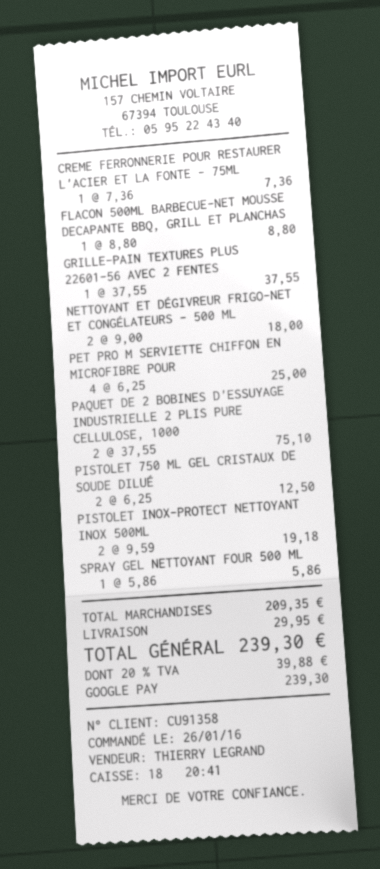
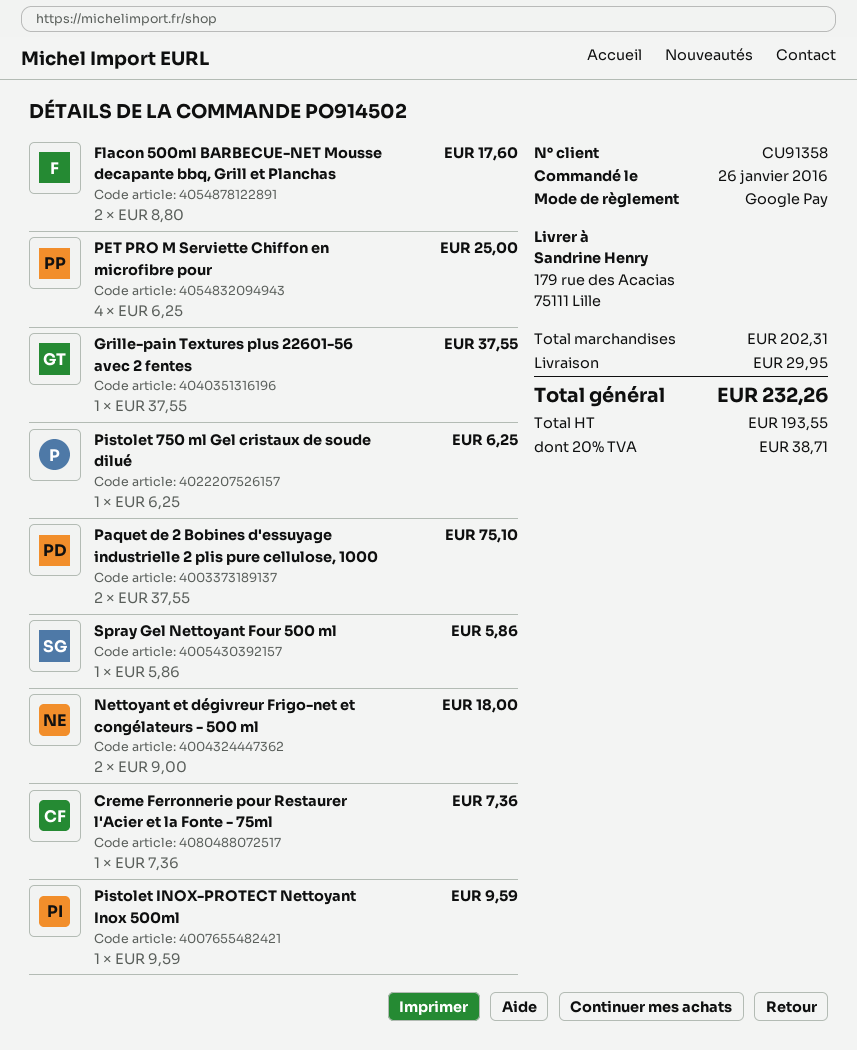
FLACON 500ML BARBECUE-NET MOUSSE DECAPANTE BBQ, GRILL ET PLANCHAS: 1 x 8.80 = 8.80 -> 2 x 8.80 = 17.60
PISTOLET 750 ML GEL CRISTAUX DE SOUDE DILUÉ: 2 x 6.25 = 12.50 -> 1 x 6.25 = 6.25
PISTOLET INOX-PROTECT NETTOYANT INOX 500ML: 2 x 9.59 = 19.18 -> 1 x 9.59 = 9.59
subtotal: 209.35 -> 202.31
tax: 20% = 39.88 -> 20% = 38.71
total: 239.30 -> 232.26

